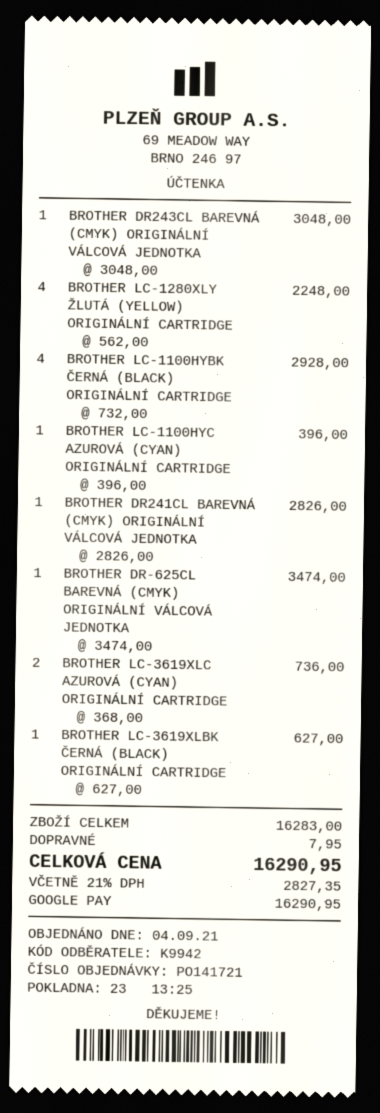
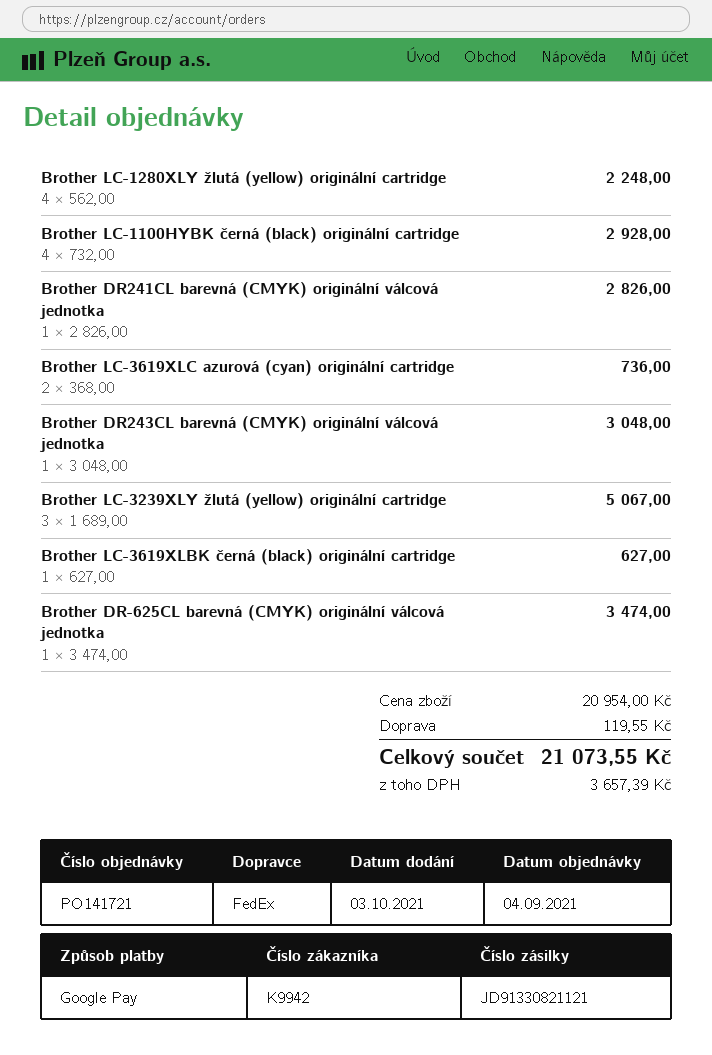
BROTHER LC-1100HYC AZUROVÁ (CYAN) ORIGINÁLNÍ CARTRIDGE: 1 x 396.00 = 396.00 -> none
Brother LC-3239XLY žlutá (yellow) originální cartridge: none -> 3 x 1689.00 = 5067.00
subtotal: 16283.00 -> 20954.00
shipping: 7.95 -> 119.55
tax: 2827.35 -> 3657.39
total: 16290.95 -> 21073.55

